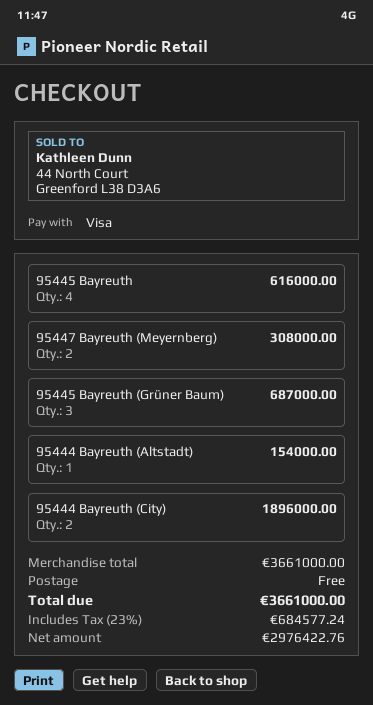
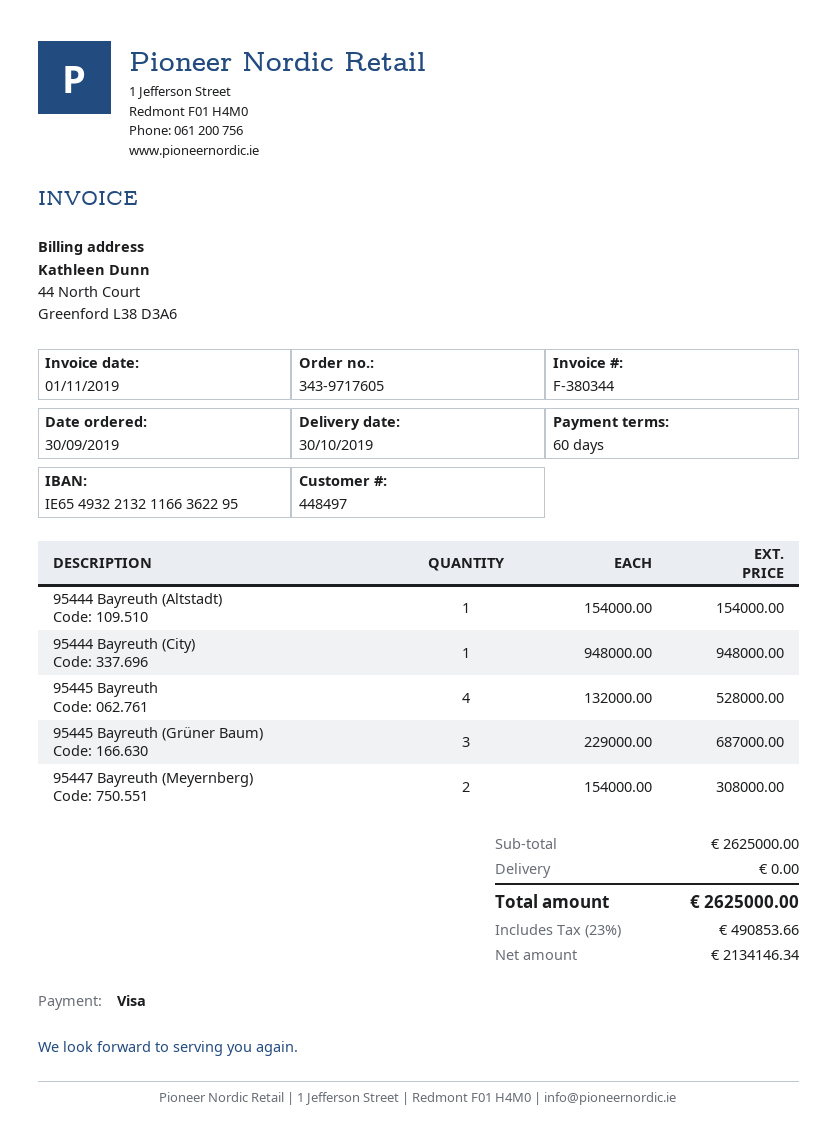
95445 Bayreuth: 4 for 616000.00 -> 4 for 528000.00
95444 Bayreuth (City): 2 for 1896000.00 -> 1 for 948000.00
subtotal: 3661000.00 -> 2625000.00
net: 2976422.76 -> 2134146.34
tax: 23% = 684577.24 -> 23% = 490853.66
total: 3661000.00 -> 2625000.00

